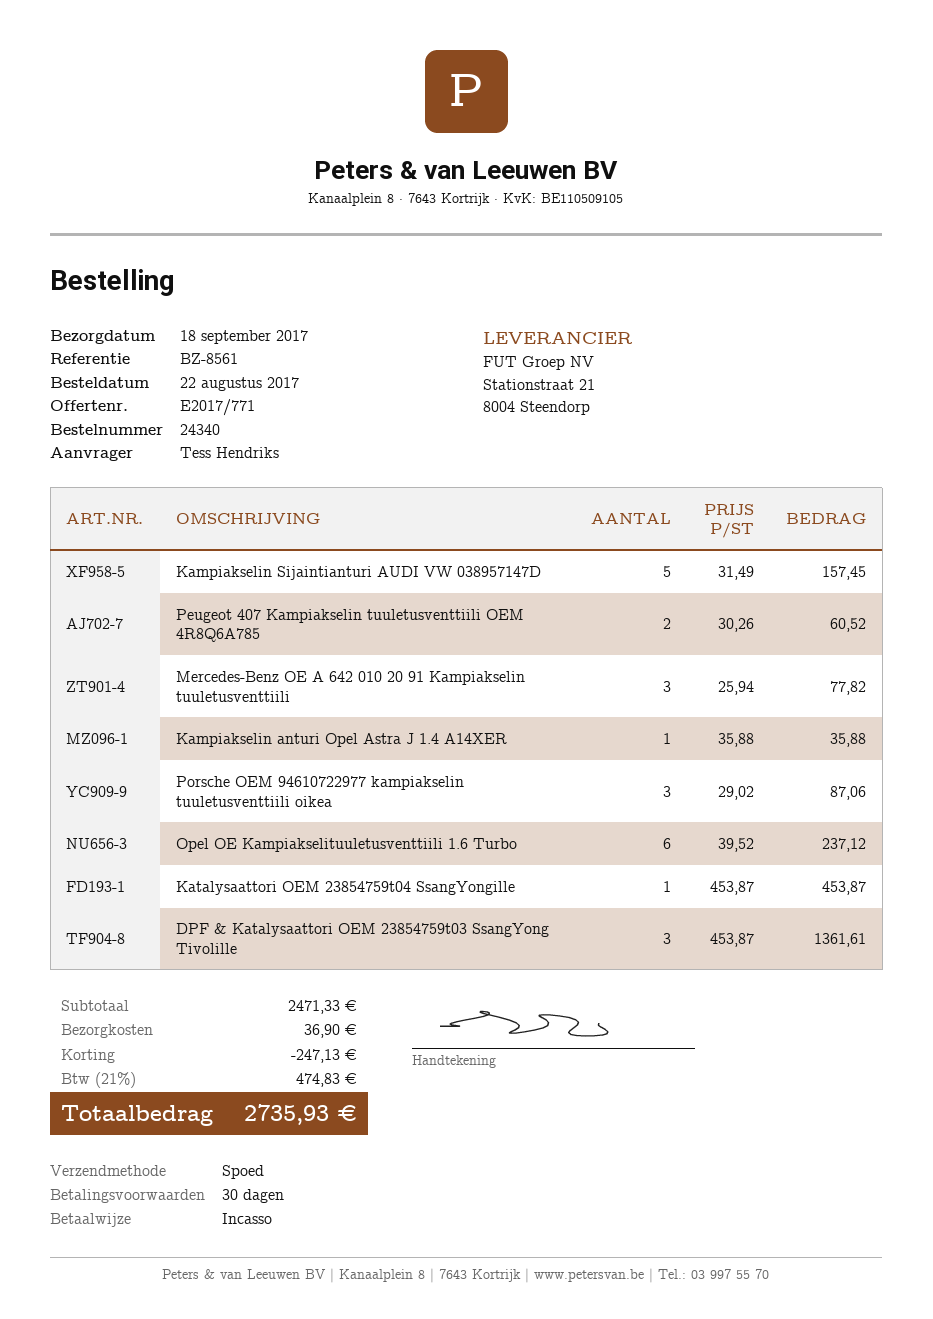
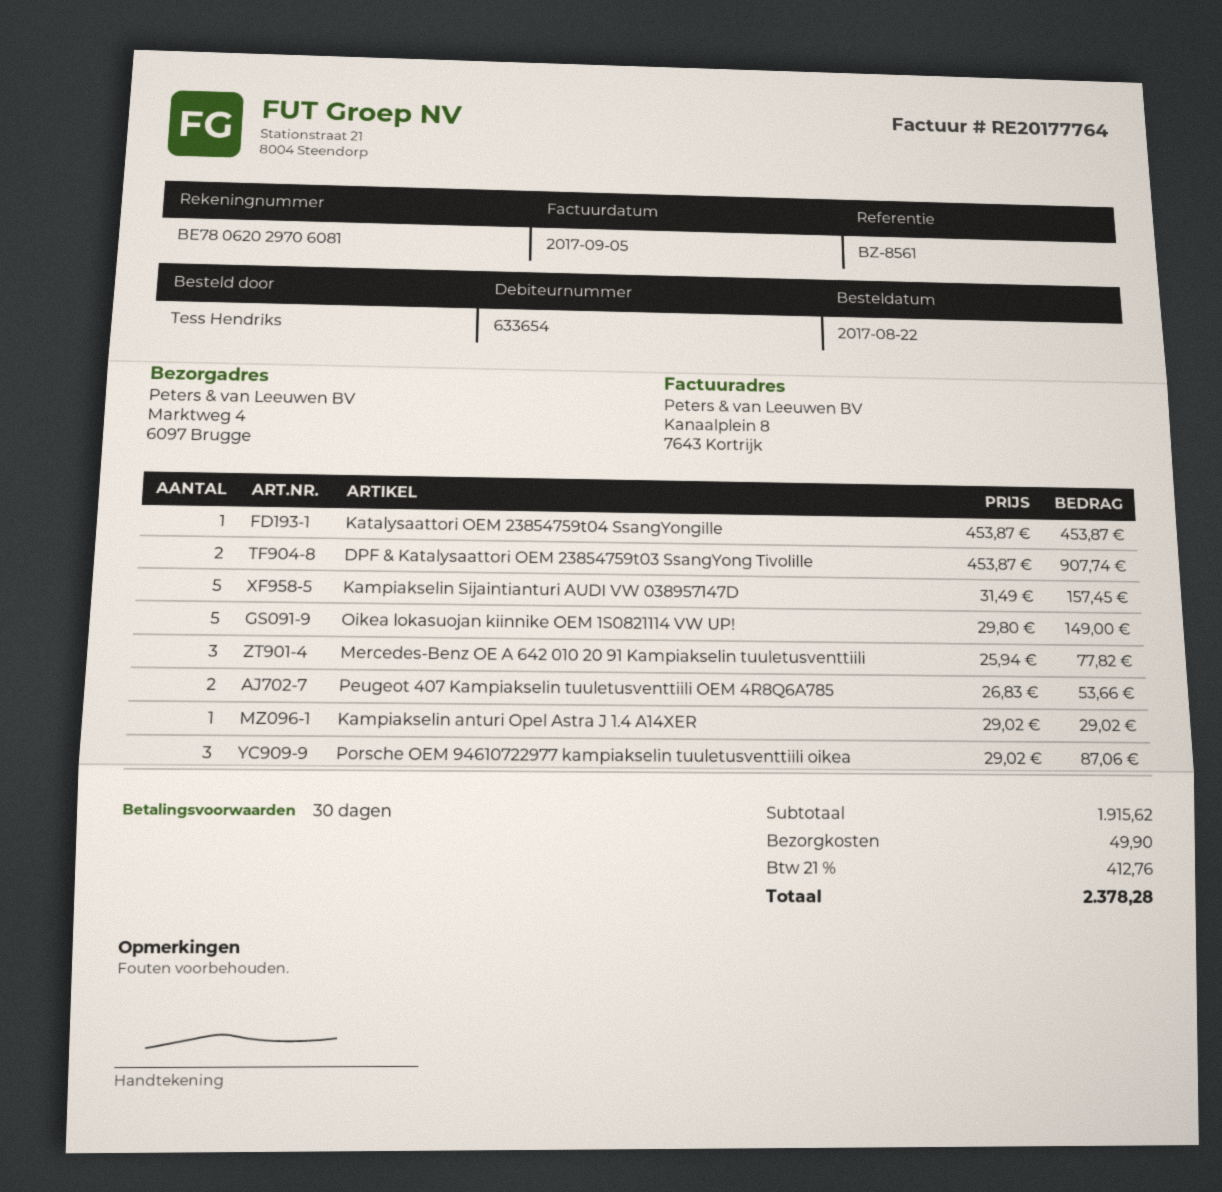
Peugeot 407 Kampiakselin tuuletusventtiili OEM 4R8Q6A785: 2 x 30.26 = 60.52 -> 2 x 26.83 = 53.66
Kampiakselin anturi Opel Astra J 1.4 A14XER: 1 x 35.88 = 35.88 -> 1 x 29.02 = 29.02
Opel OE Kampiakselituuletusventtiili 1.6 Turbo: 6 x 39.52 = 237.12 -> none
DPF & Katalysaattori OEM 23854759t03 SsangYong Tivolille: 3 x 453.87 = 1361.61 -> 2 x 453.87 = 907.74
Oikea lokasuojan kiinnike OEM 1S0821114 VW UP!: none -> 5 x 29.80 = 149.00
subtotal: 2471.33 -> 1915.62
discount: 247.13 -> none
shipping: 36.90 -> 49.90
tax: 21% = 474.83 -> 21% = 412.76
total: 2735.93 -> 2378.28

